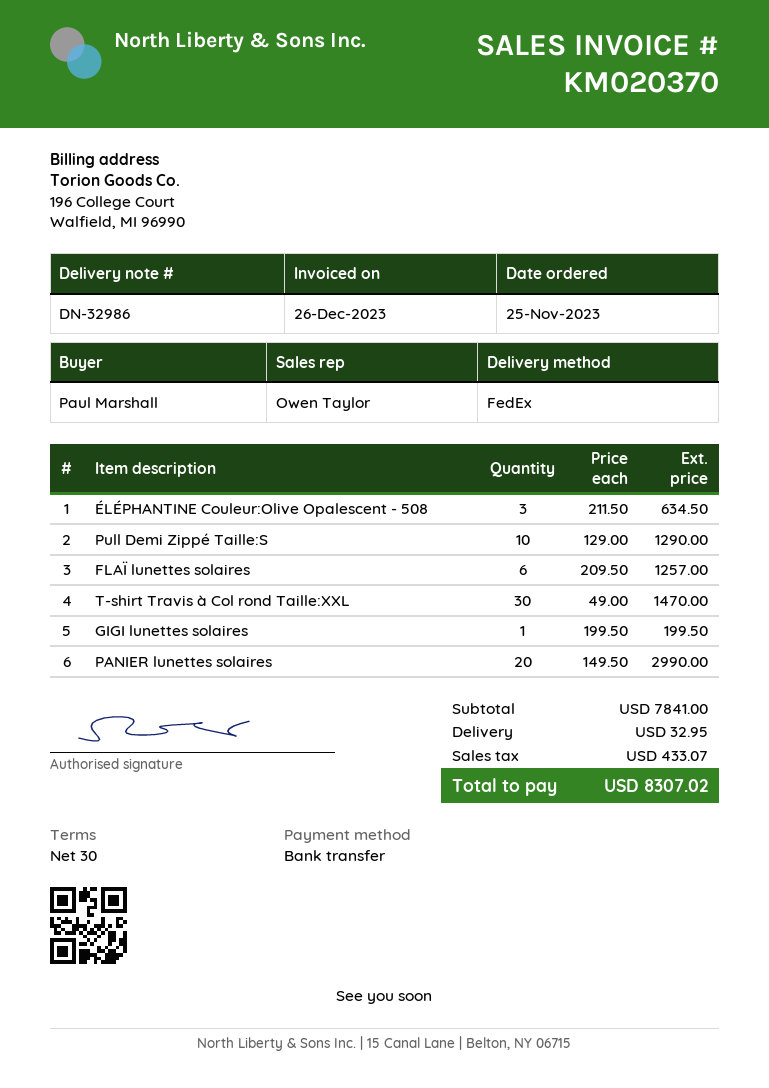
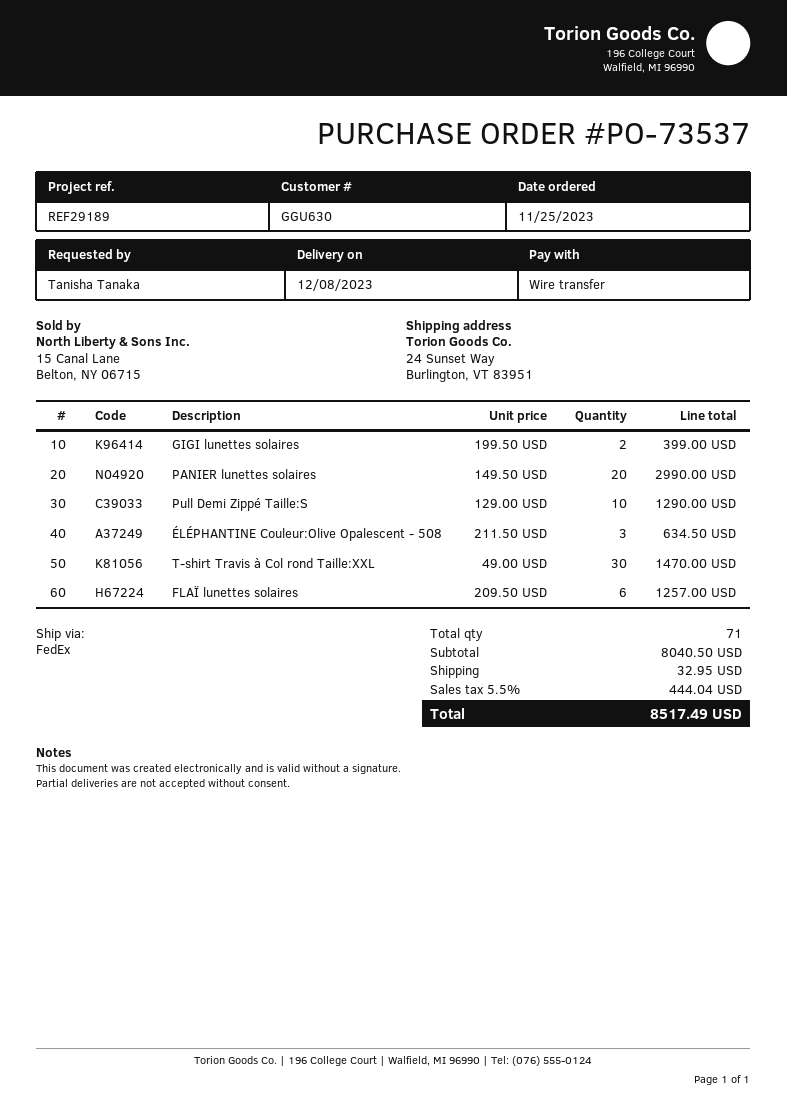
ordered by: Paul Marshall -> Tanisha Tanaka
GIGI lunettes solaires: 1 x 199.50 = 199.50 -> 2 x 199.50 = 399.00
subtotal: 7841.00 -> 8040.50
tax: 433.07 -> 444.04
total: 8307.02 -> 8517.49

